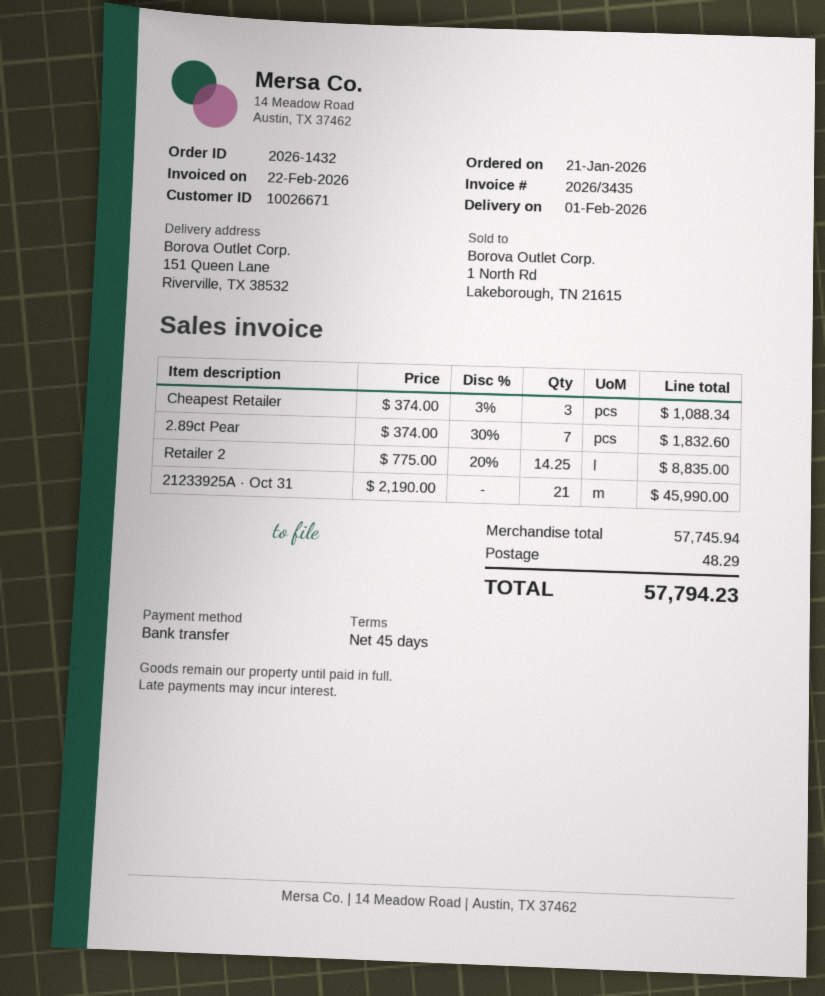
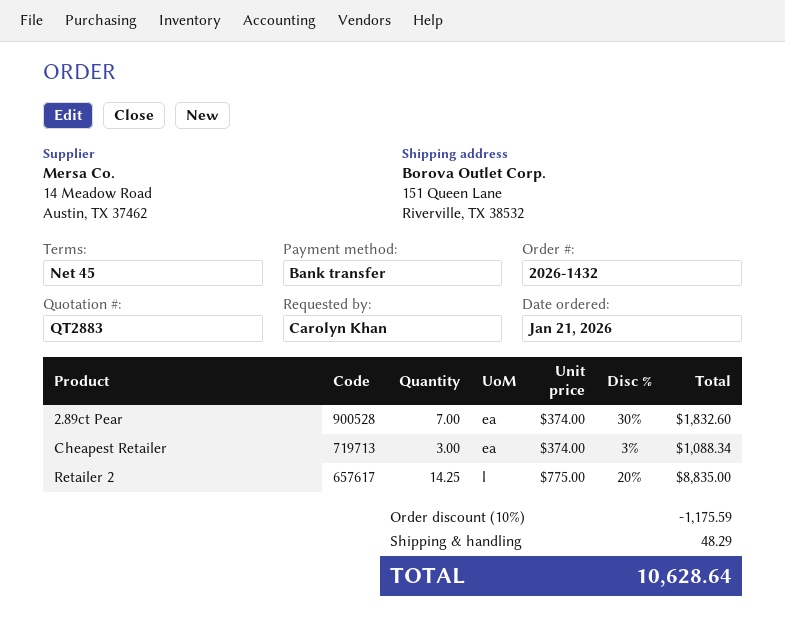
21233925A · Oct 31: 21 x 2190.00 = 45990.00 -> none
discount: none -> 10% = 1175.59
total: 57794.23 -> 10628.64

